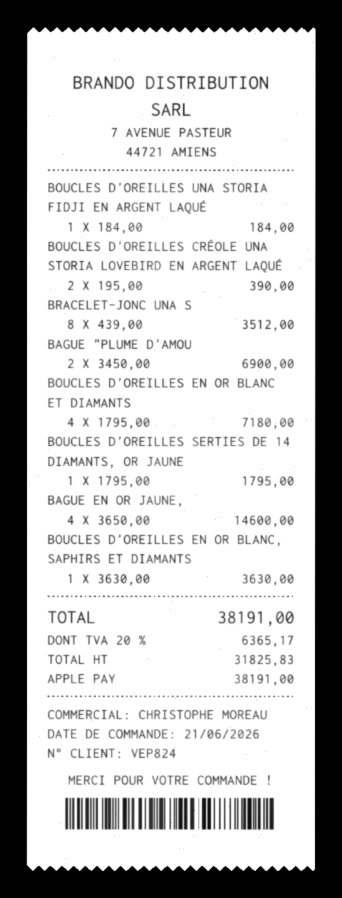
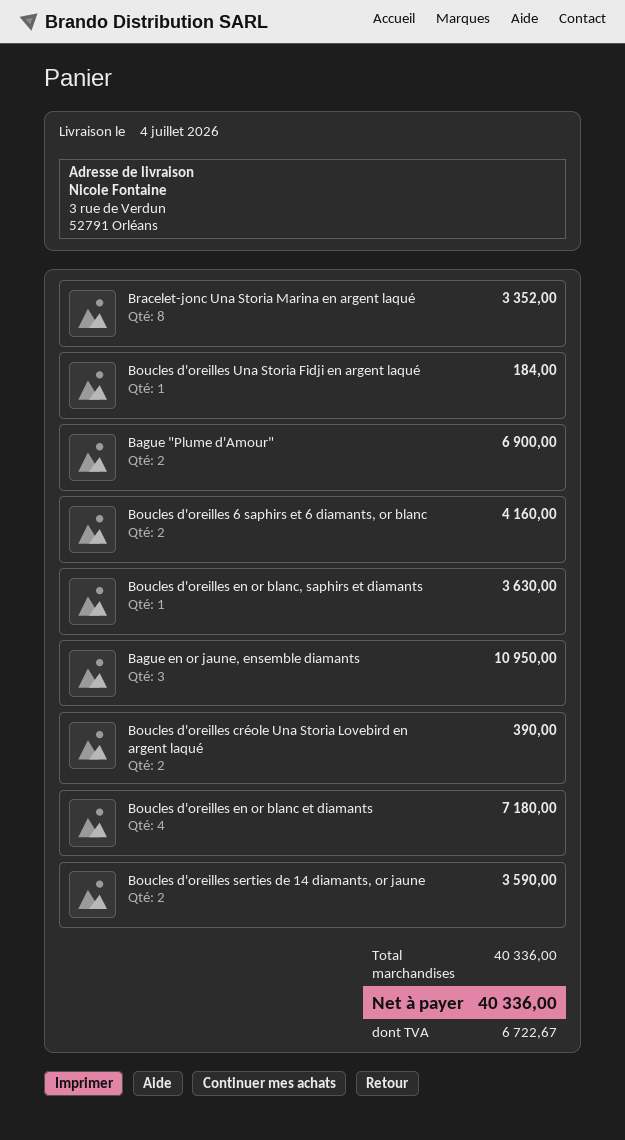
BRACELET-JONC UNA S: 8 for 3512.00 -> 8 for 3352.00
BOUCLES D'OREILLES SERTIES DE 14 DIAMANTS, OR JAUNE: 1 for 1795.00 -> 2 for 3590.00
BAGUE EN OR JAUNE,: 4 for 14600.00 -> 3 for 10950.00
Boucles d'oreilles 6 saphirs et 6 diamants, or blanc: none -> 2 for 4160.00
tax: 6365.17 -> 6722.67
total: 38191.00 -> 40336.00

